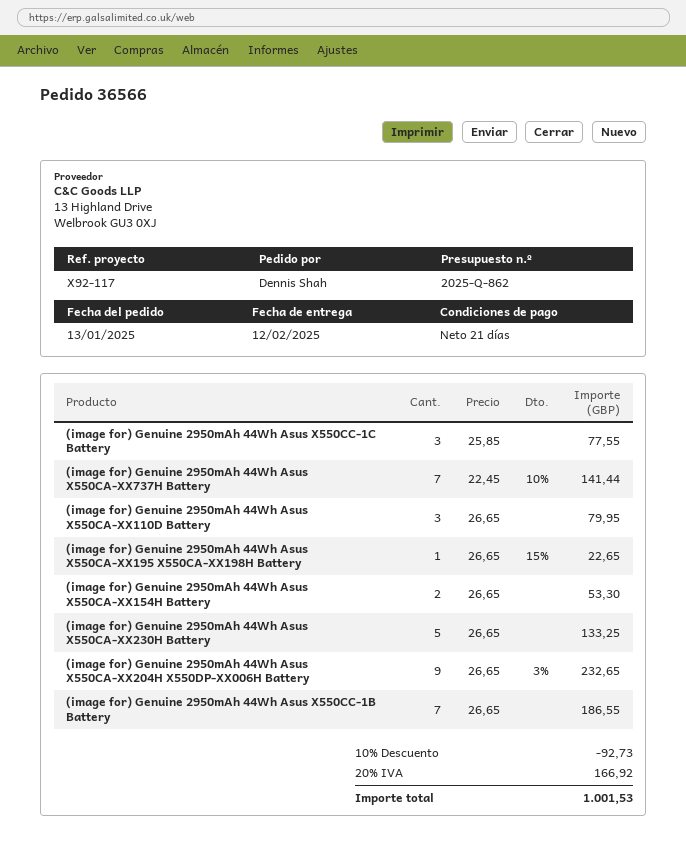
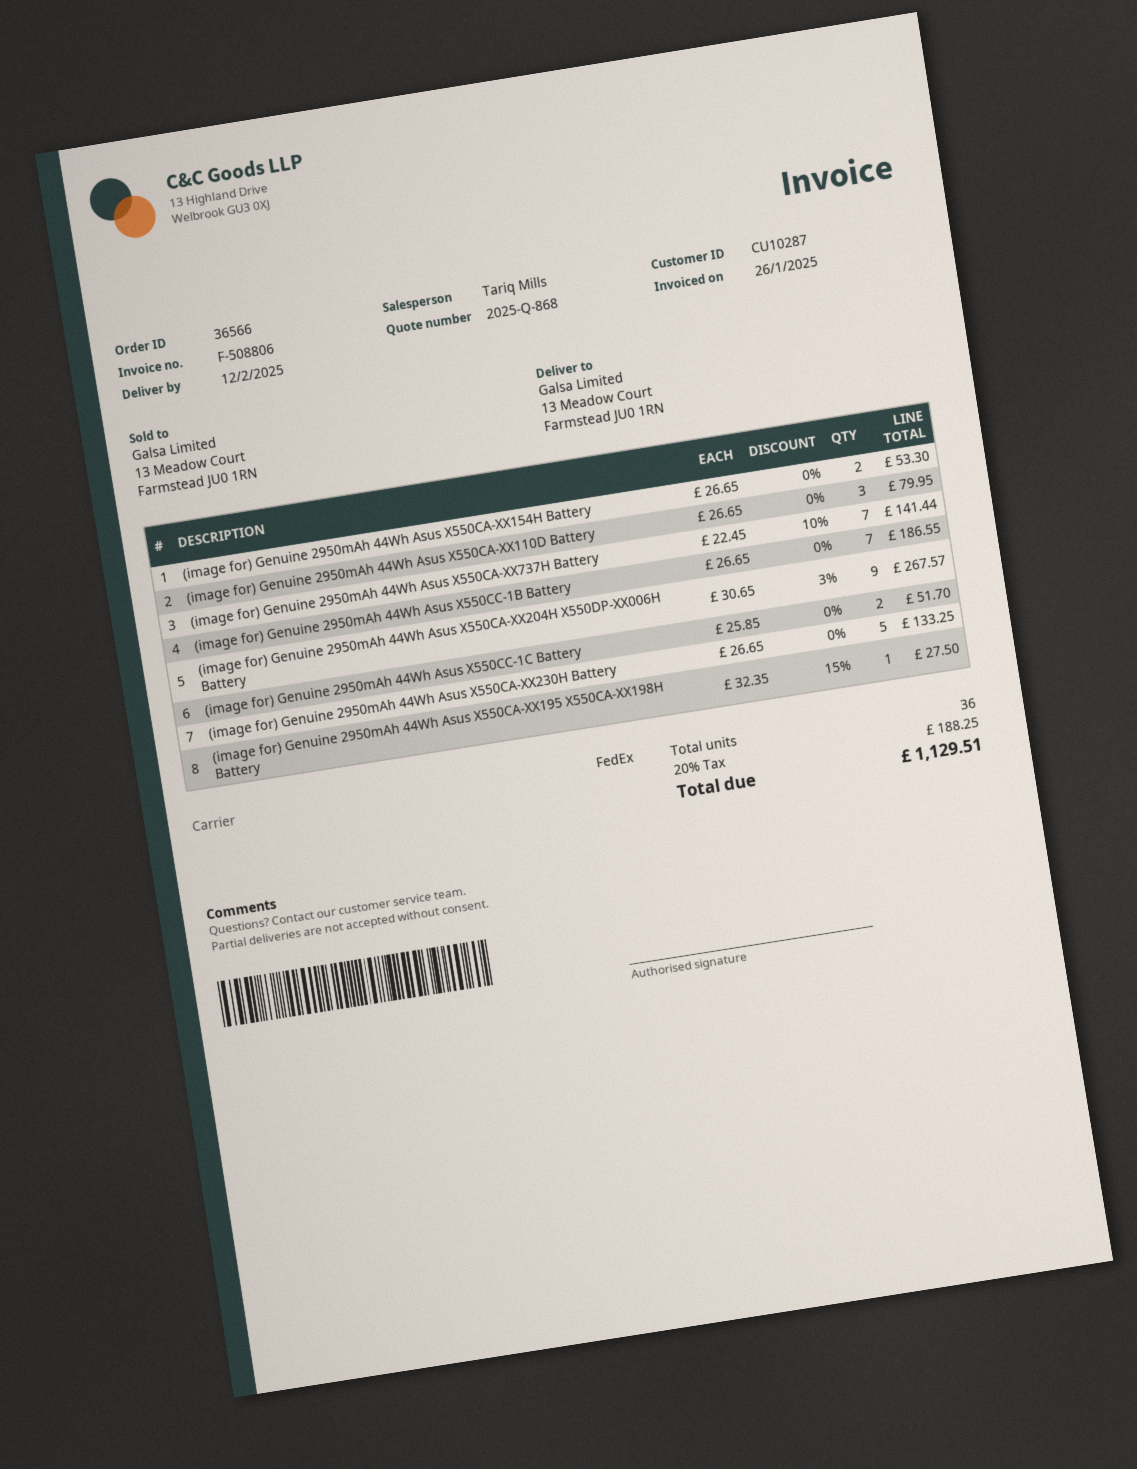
quote number: 2025-Q-862 -> 2025-Q-868
(image for) Genuine 2950mAh 44Wh Asus X550CC-1C Battery: 3 x 25.85 = 77.55 -> 2 x 25.85 = 51.70
(image for) Genuine 2950mAh 44Wh Asus X550CA-XX195 X550CA-XX198H Battery: 1 x 26.65 - 15% = 22.65 -> 1 x 32.35 - 15% = 27.50
(image for) Genuine 2950mAh 44Wh Asus X550CA-XX204H X550DP-XX006H Battery: 9 x 26.65 - 3% = 232.65 -> 9 x 30.65 - 3% = 267.57
discount: 10% = 92.73 -> none
tax: 20% = 166.92 -> 20% = 188.25
total: 1001.53 -> 1129.51

